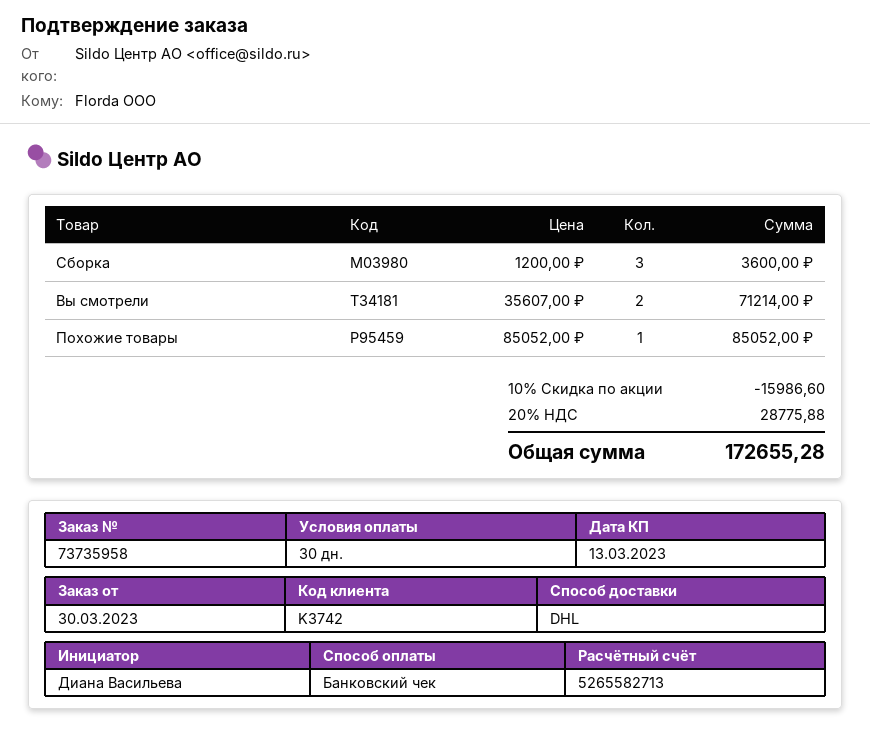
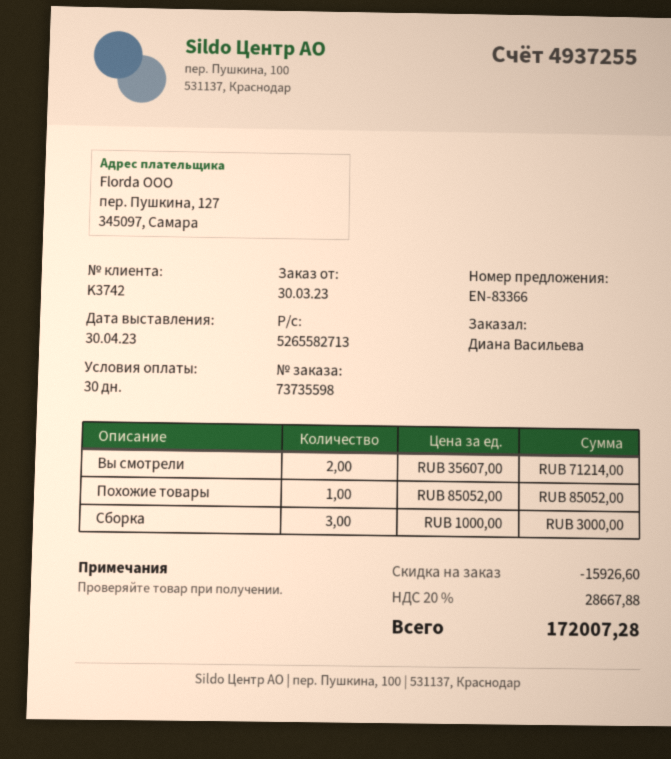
order number: 73735958 -> 73735598
Сборка: 3 x 1200.00 = 3600.00 -> 3 x 1000.00 = 3000.00
discount: 15986.60 -> 15926.60
tax: 20% = 28775.88 -> 20% = 28667.88
total: 172655.28 -> 172007.28

